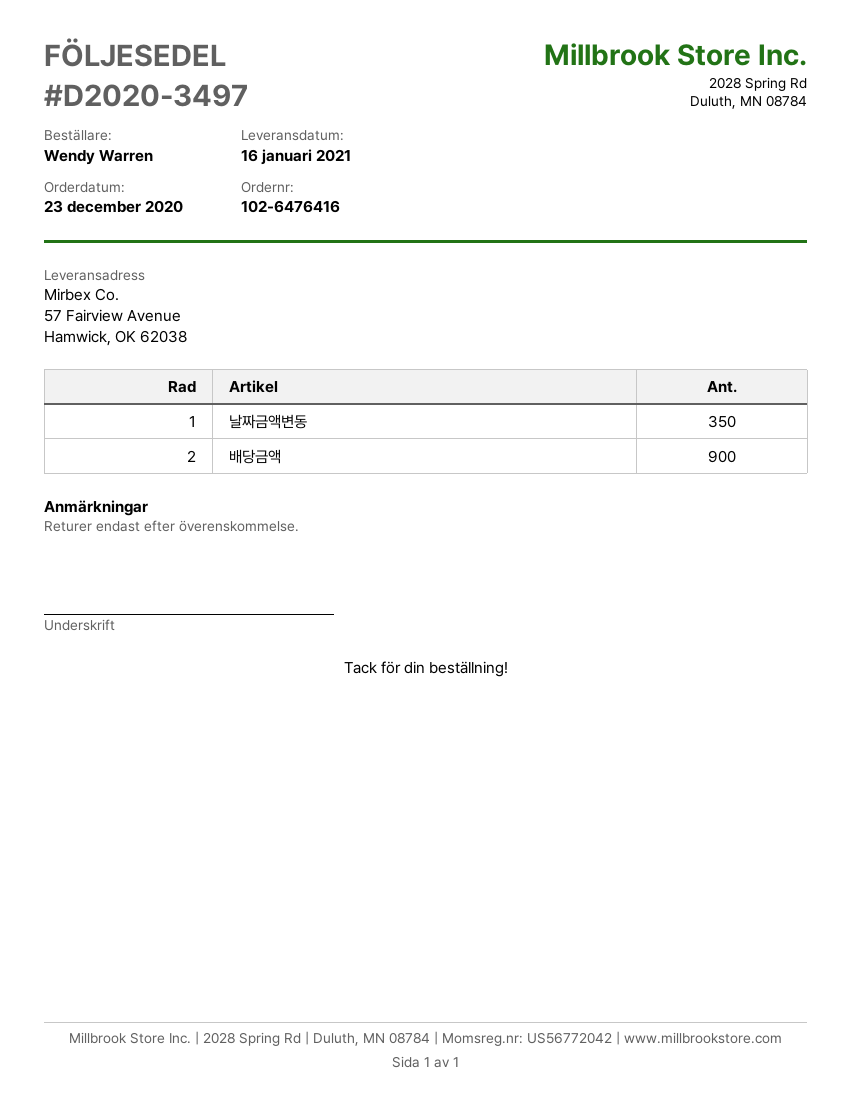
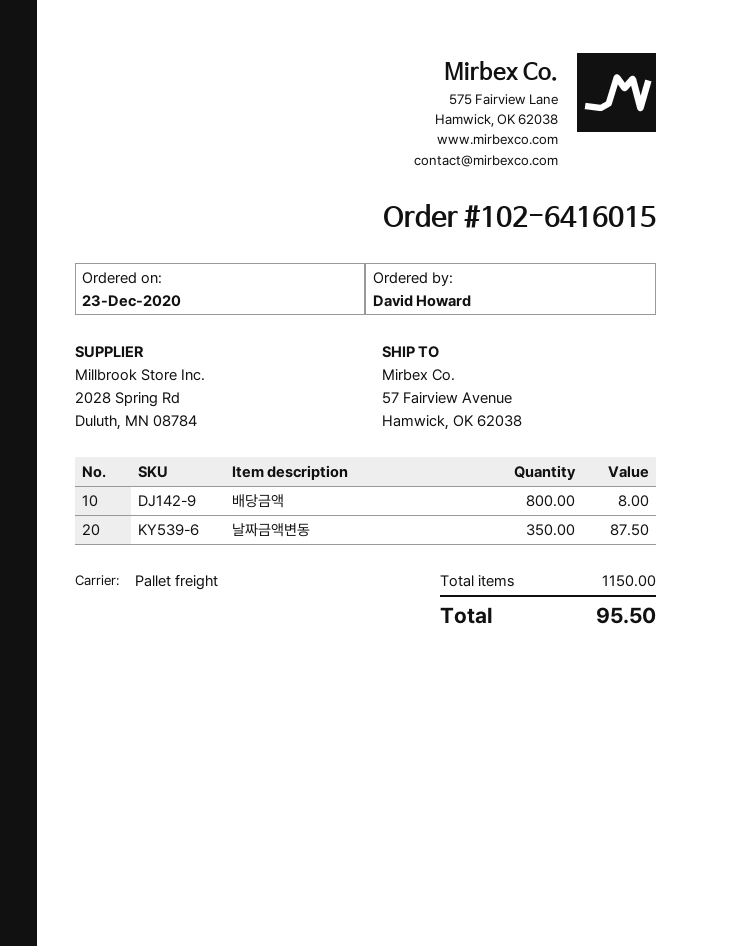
order number: 102-6476416 -> 102-6416015
ordered by: Wendy Warren -> David Howard
배당금액: 900 -> 800

